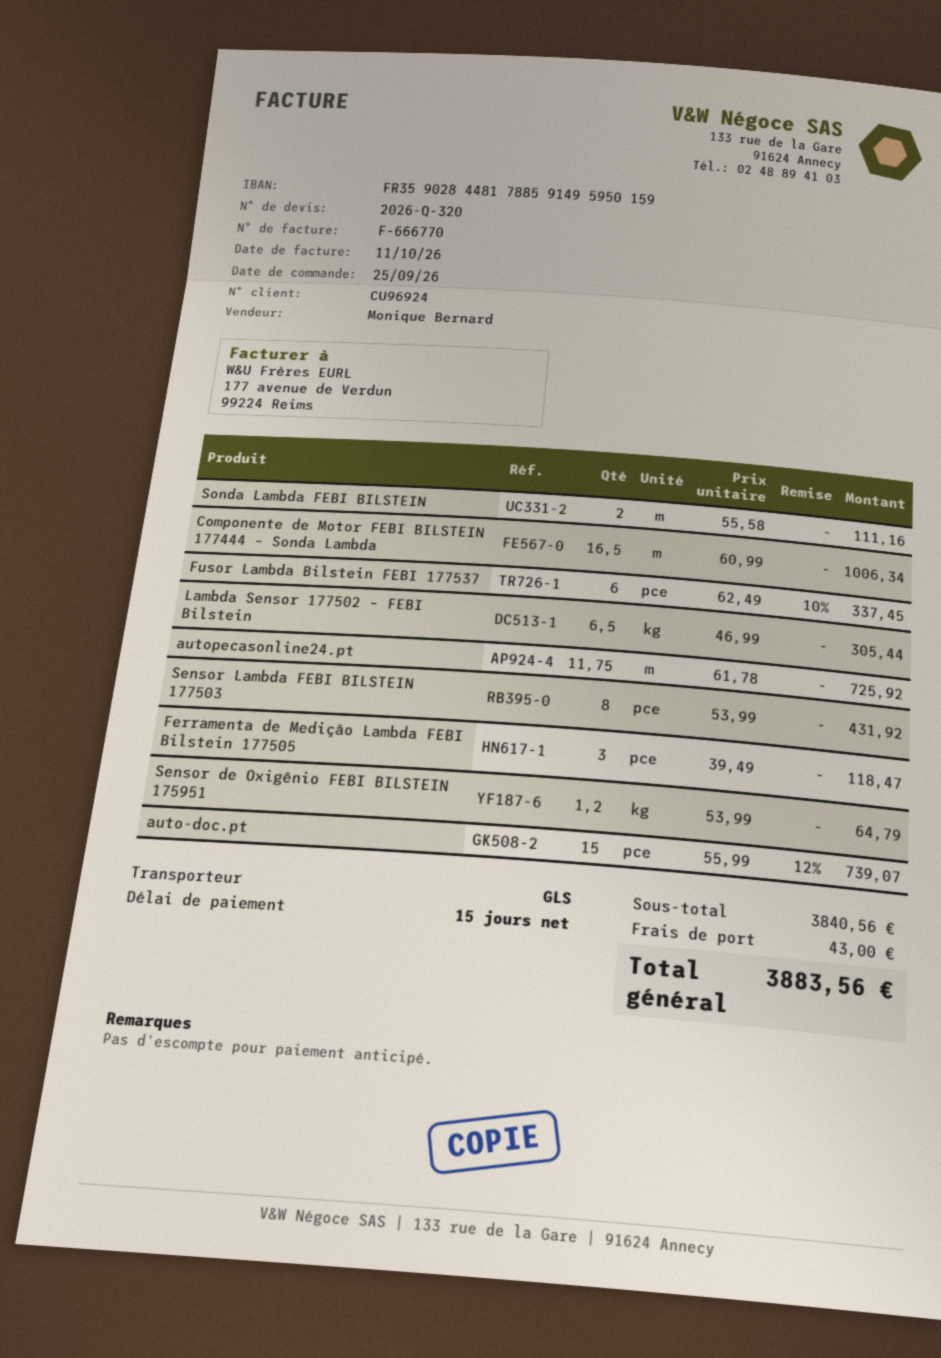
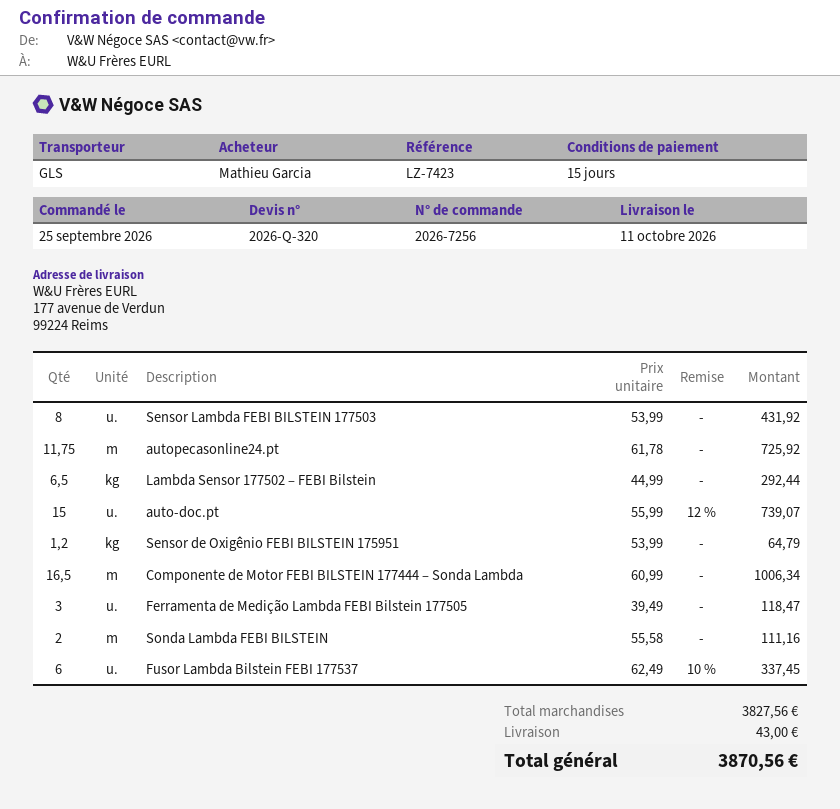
Lambda Sensor 177502 – FEBI Bilstein: 6.5 x 46.99 = 305.44 -> 6.5 x 44.99 = 292.44
subtotal: 3840.56 -> 3827.56
total: 3883.56 -> 3870.56

